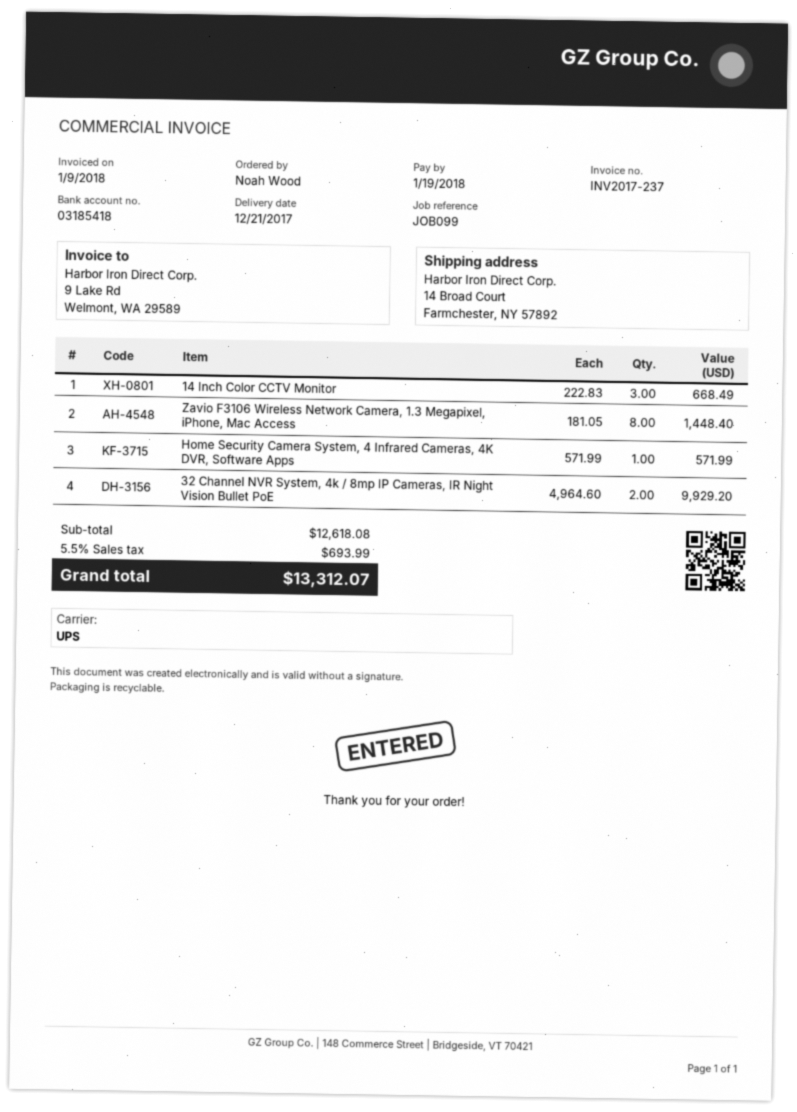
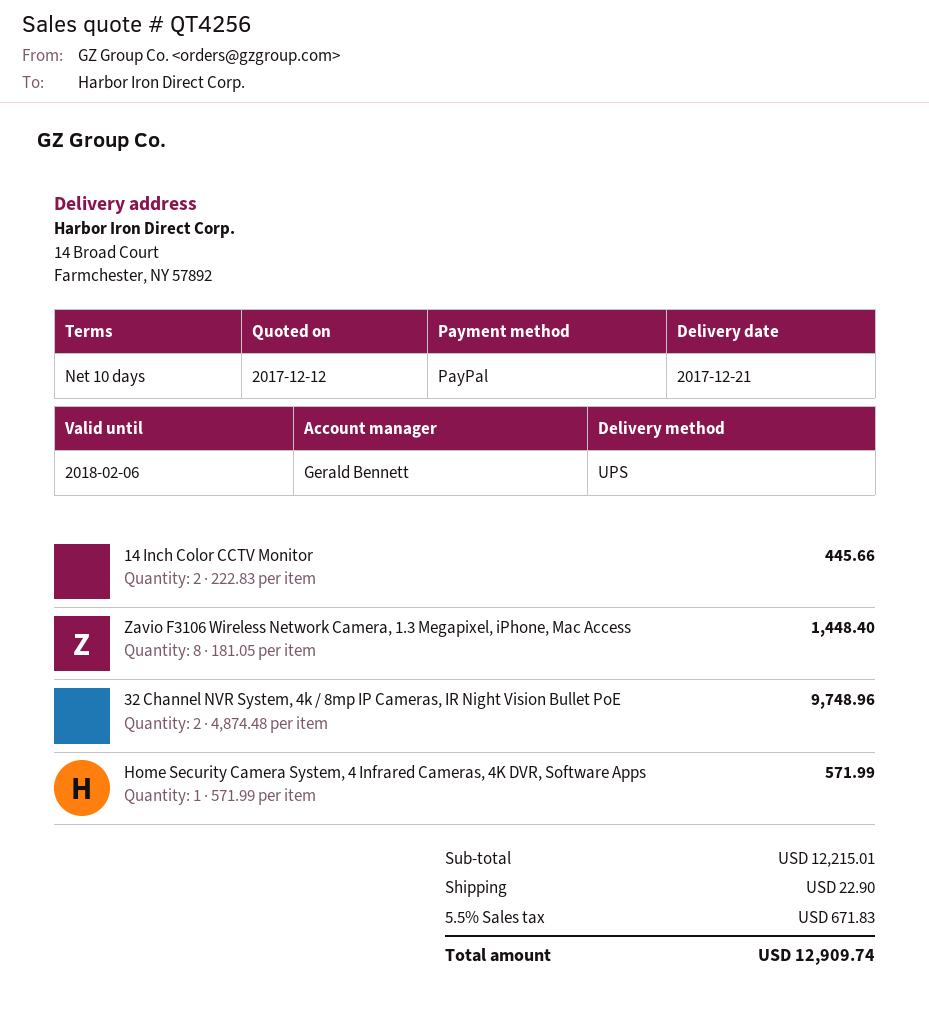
14 Inch Color CCTV Monitor: 3 x 222.83 = 668.49 -> 2 x 222.83 = 445.66
32 Channel NVR System, 4k / 8mp IP Cameras, IR Night Vision Bullet PoE: 2 x 4964.60 = 9929.20 -> 2 x 4874.48 = 9748.96
subtotal: 12618.08 -> 12215.01
shipping: none -> 22.90
tax: 5.5% = 693.99 -> 5.5% = 671.83
total: 13312.07 -> 12909.74

